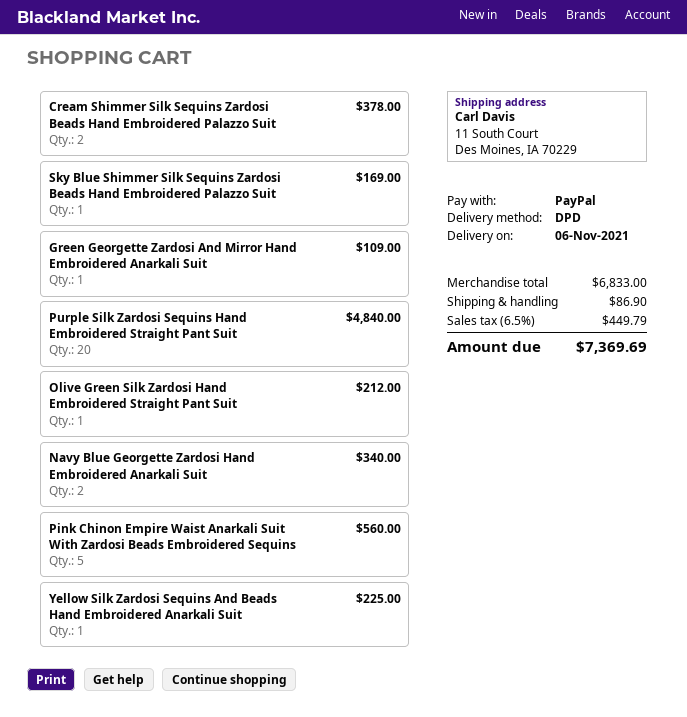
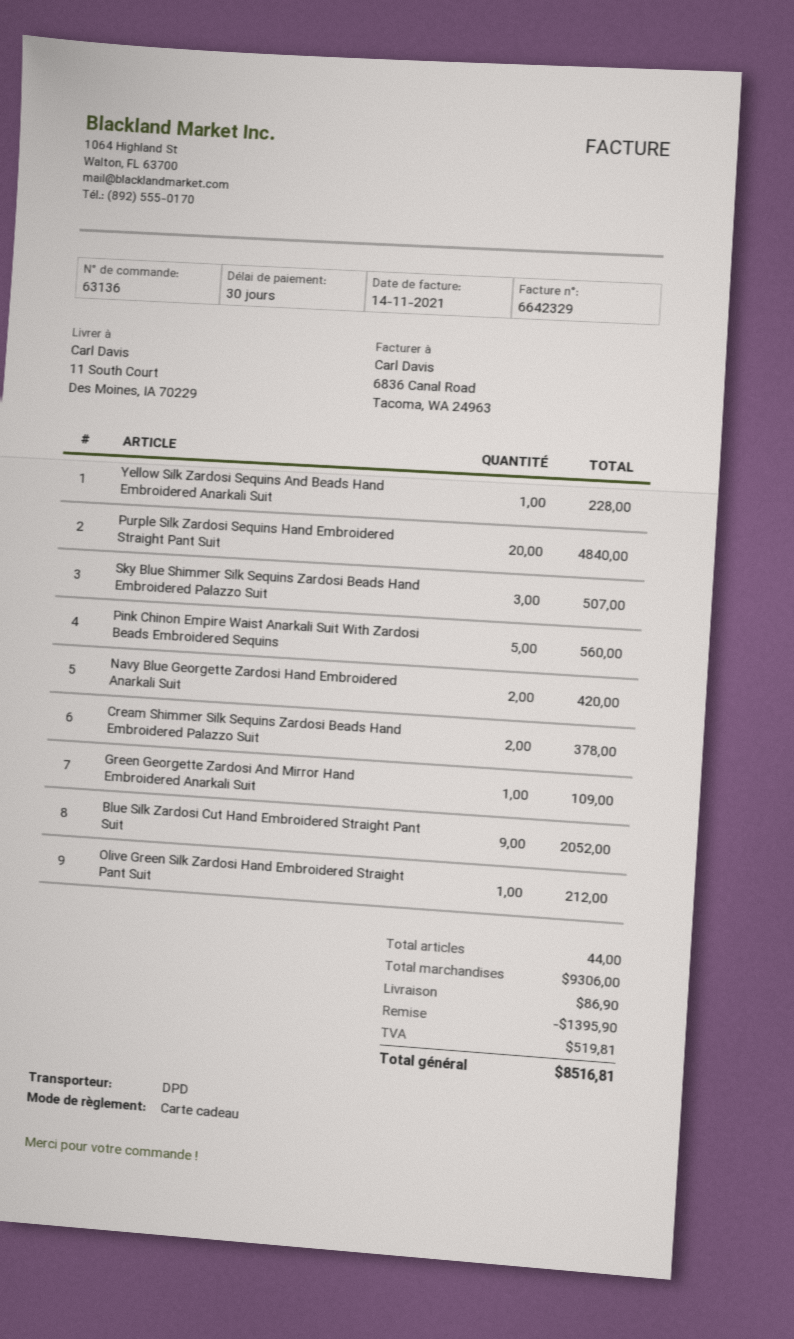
payment method: PayPal -> gift card
Sky Blue Shimmer Silk Sequins Zardosi Beads Hand Embroidered Palazzo Suit: 1 for 169.00 -> 3 for 507.00
Navy Blue Georgette Zardosi Hand Embroidered Anarkali Suit: 2 for 340.00 -> 2 for 420.00
Yellow Silk Zardosi Sequins And Beads Hand Embroidered Anarkali Suit: 1 for 225.00 -> 1 for 228.00
Blue Silk Zardosi Cut Hand Embroidered Straight Pant Suit: none -> 9 for 2052.00
subtotal: 6833.00 -> 9306.00
discount: none -> 1395.90
tax: 449.79 -> 519.81
total: 7369.69 -> 8516.81

